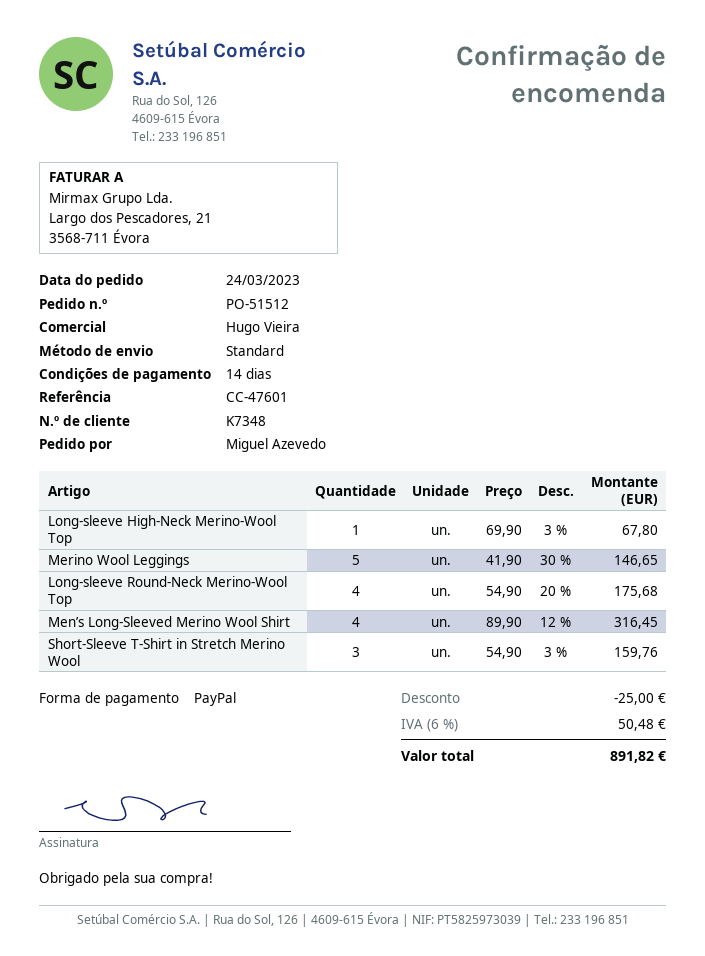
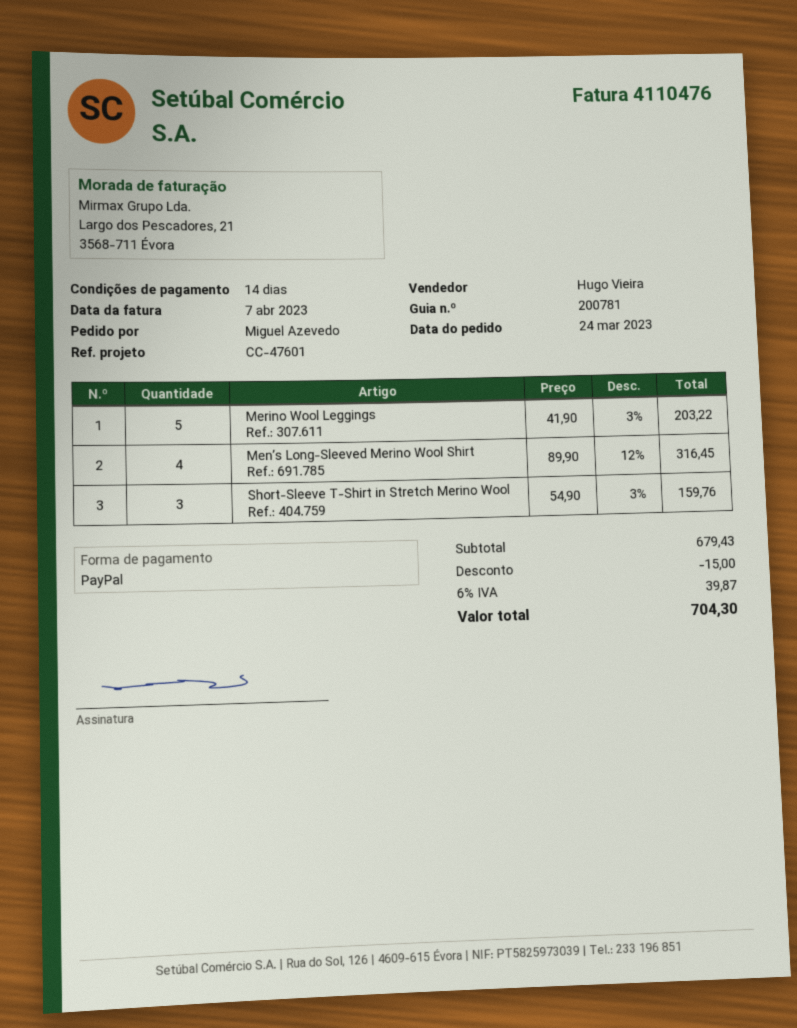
Long-sleeve High-Neck Merino-Wool Top: 1 x 69.90 - 3% = 67.80 -> none
Merino Wool Leggings: 5 x 41.90 - 30% = 146.65 -> 5 x 41.90 - 3% = 203.22
Long-sleeve Round-Neck Merino-Wool Top: 4 x 54.90 - 20% = 175.68 -> none
discount: 25.00 -> 15.00
tax: 6% = 50.48 -> 6% = 39.87
total: 891.82 -> 704.30

